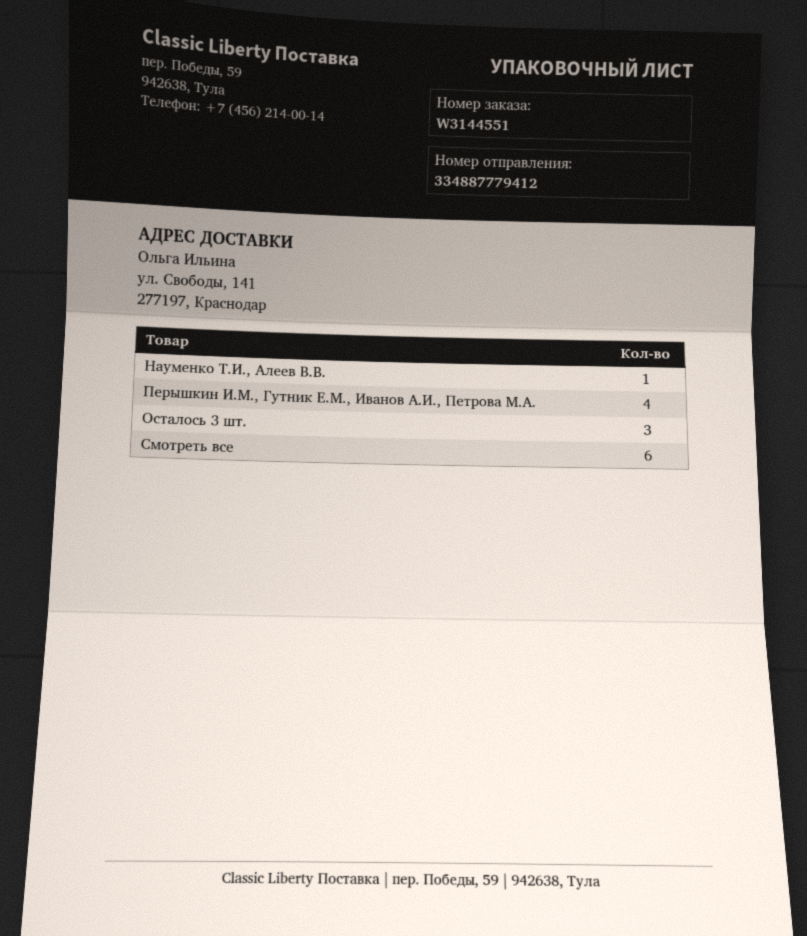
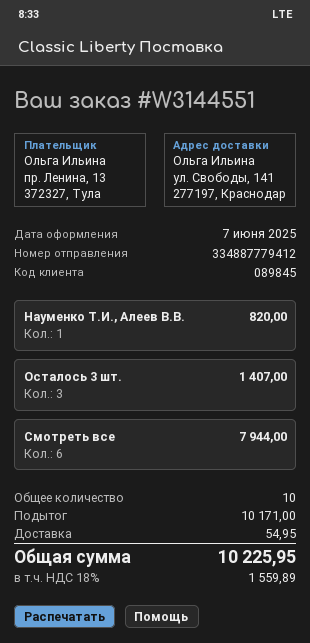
Перышкин И.М., Гутник Е.М., Иванов А.И., Петрова М.А.: 4 -> none

